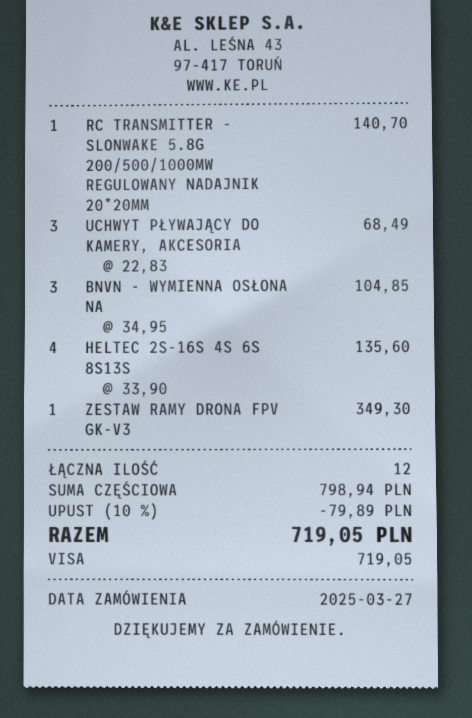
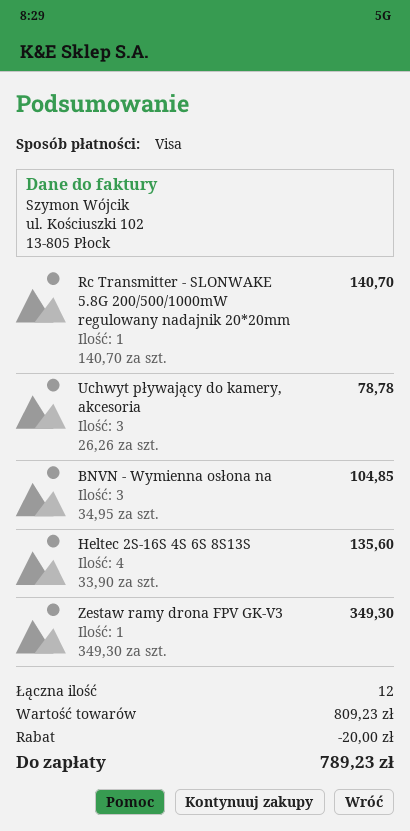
UCHWYT PŁYWAJĄCY DO KAMERY, AKCESORIA: 3 x 22.83 = 68.49 -> 3 x 26.26 = 78.78
subtotal: 798.94 -> 809.23
discount: 79.89 -> 20.00
total: 719.05 -> 789.23

